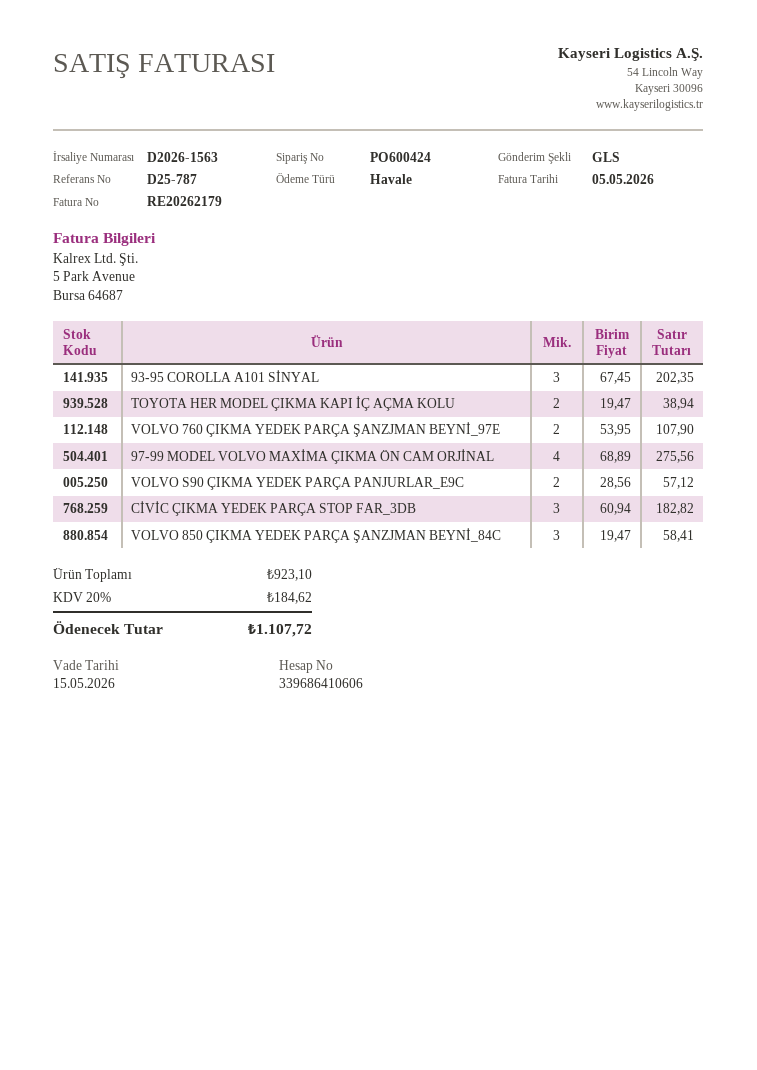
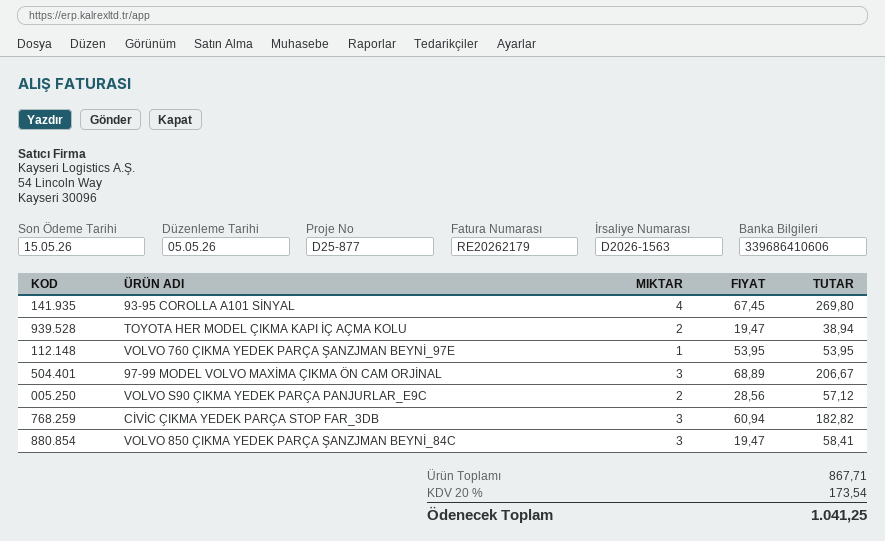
reference: D25-787 -> D25-877
93-95 COROLLA A101 SİNYAL: 3 x 67.45 = 202.35 -> 4 x 67.45 = 269.80
VOLVO 760 ÇIKMA YEDEK PARÇA ŞANZJMAN BEYNİ_97E: 2 x 53.95 = 107.90 -> 1 x 53.95 = 53.95
97-99 MODEL VOLVO MAXİMA ÇIKMA ÖN CAM ORJİNAL: 4 x 68.89 = 275.56 -> 3 x 68.89 = 206.67
subtotal: 923.10 -> 867.71
tax: 20% = 184.62 -> 20% = 173.54
total: 1107.72 -> 1041.25

